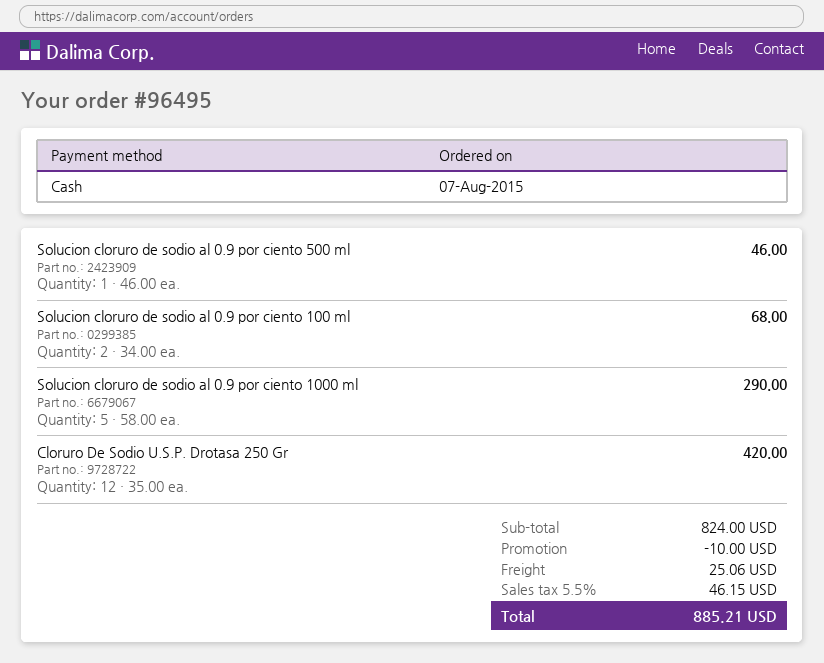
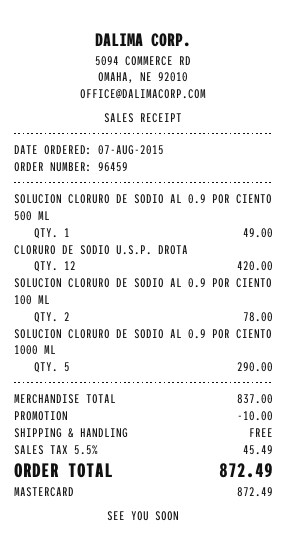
order number: 96495 -> 96459
payment method: cash -> Mastercard
Solucion cloruro de sodio al 0.9 por ciento 500 ml: 1 for 46.00 -> 1 for 49.00
Solucion cloruro de sodio al 0.9 por ciento 100 ml: 2 for 68.00 -> 2 for 78.00
subtotal: 824.00 -> 837.00
shipping: 25.06 -> 0.00
tax: 5.5% = 46.15 -> 5.5% = 45.49
total: 885.21 -> 872.49

